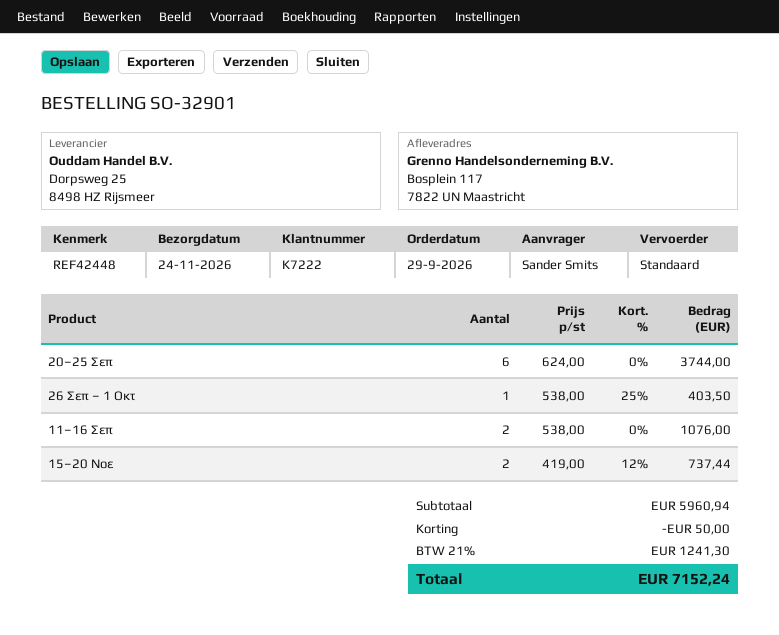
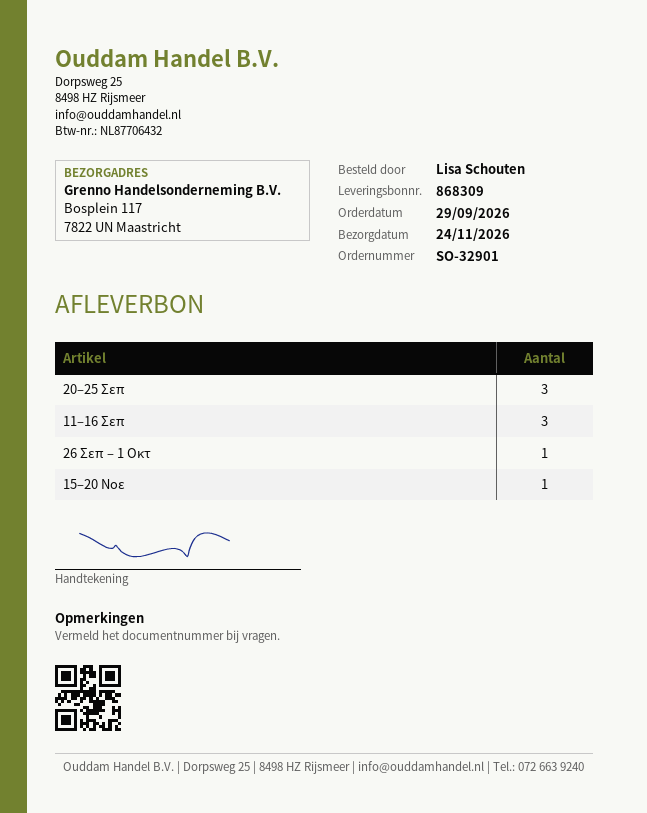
ordered by: Sander Smits -> Lisa Schouten
20–25 Σεπ: 6 -> 3
11–16 Σεπ: 2 -> 3
15–20 Νοε: 2 -> 1

